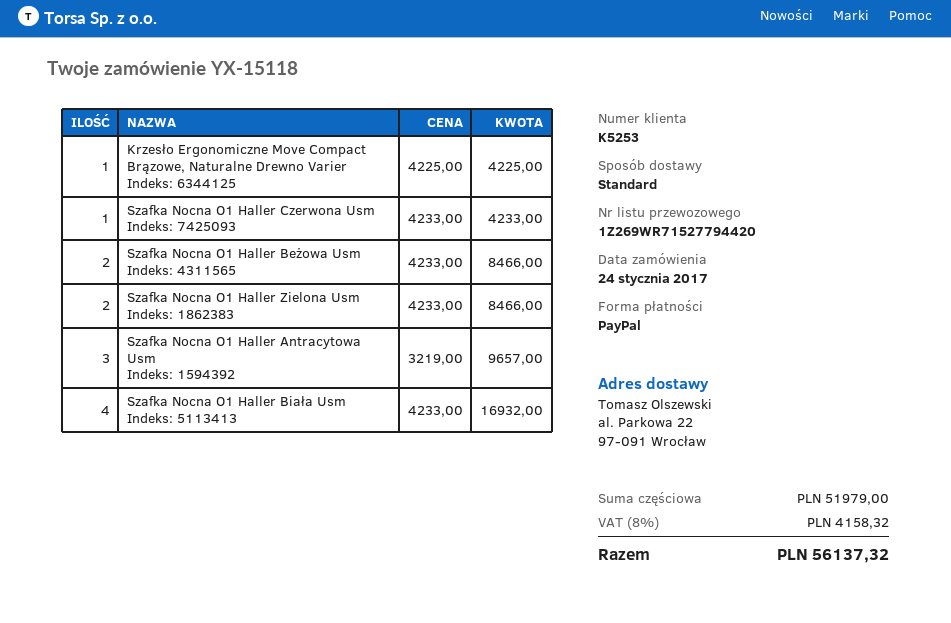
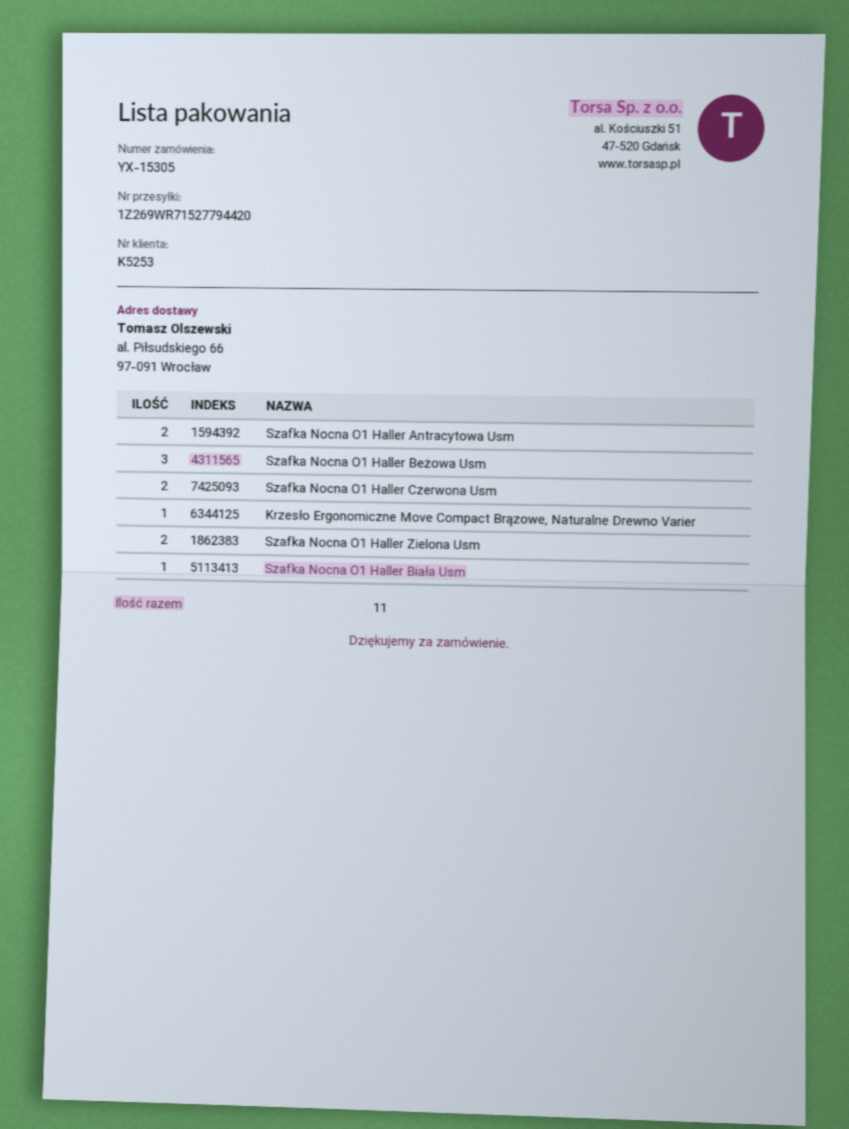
order number: YX-15118 -> YX-15305
ship to: al. Parkowa 22, 97-091 Wrocław -> al. Piłsudskiego 66, 97-091 Wrocław
Szafka Nocna O1 Haller Czerwona Usm: 1 -> 2
Szafka Nocna O1 Haller Beżowa Usm: 2 -> 3
Szafka Nocna O1 Haller Antracytowa Usm: 3 -> 2
Szafka Nocna O1 Haller Biała Usm: 4 -> 1

